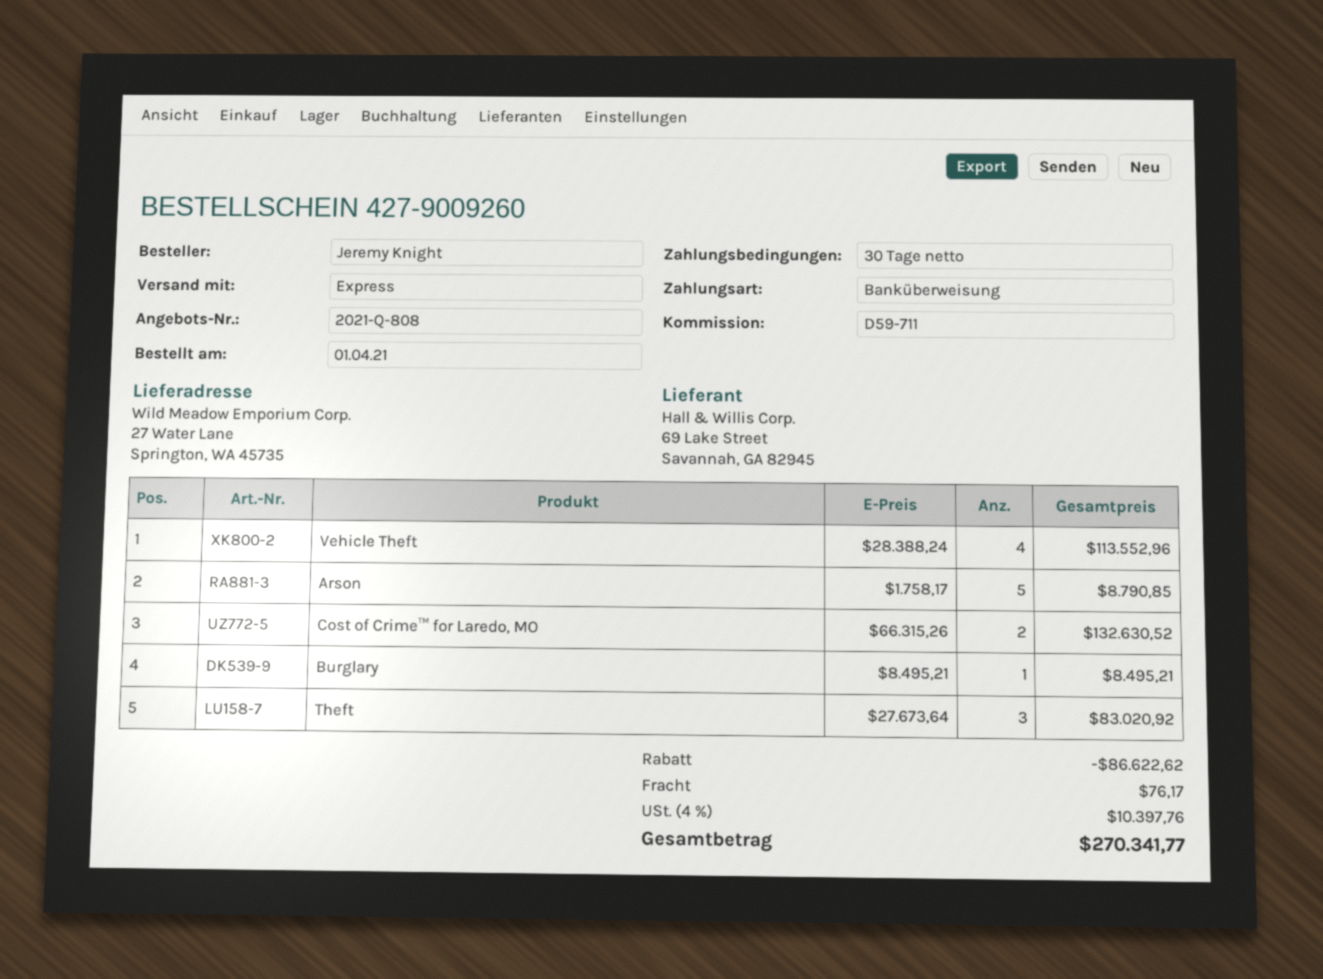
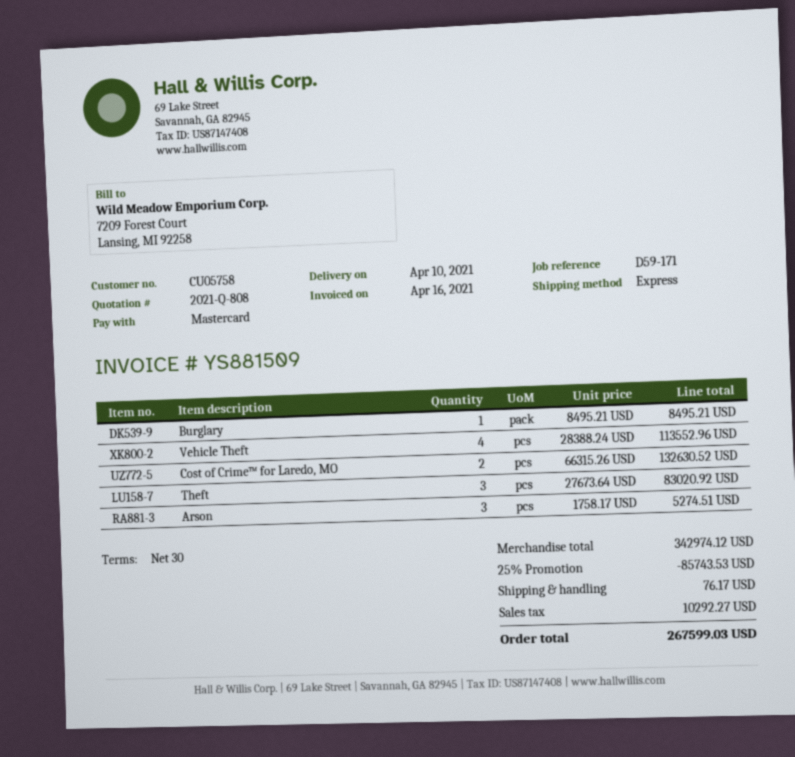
reference: D59-711 -> D59-171
payment method: bank transfer -> Mastercard
Arson: 5 x 1758.17 = 8790.85 -> 3 x 1758.17 = 5274.51
discount: 86622.62 -> 85743.53
tax: 10397.76 -> 10292.27
total: 270341.77 -> 267599.03

